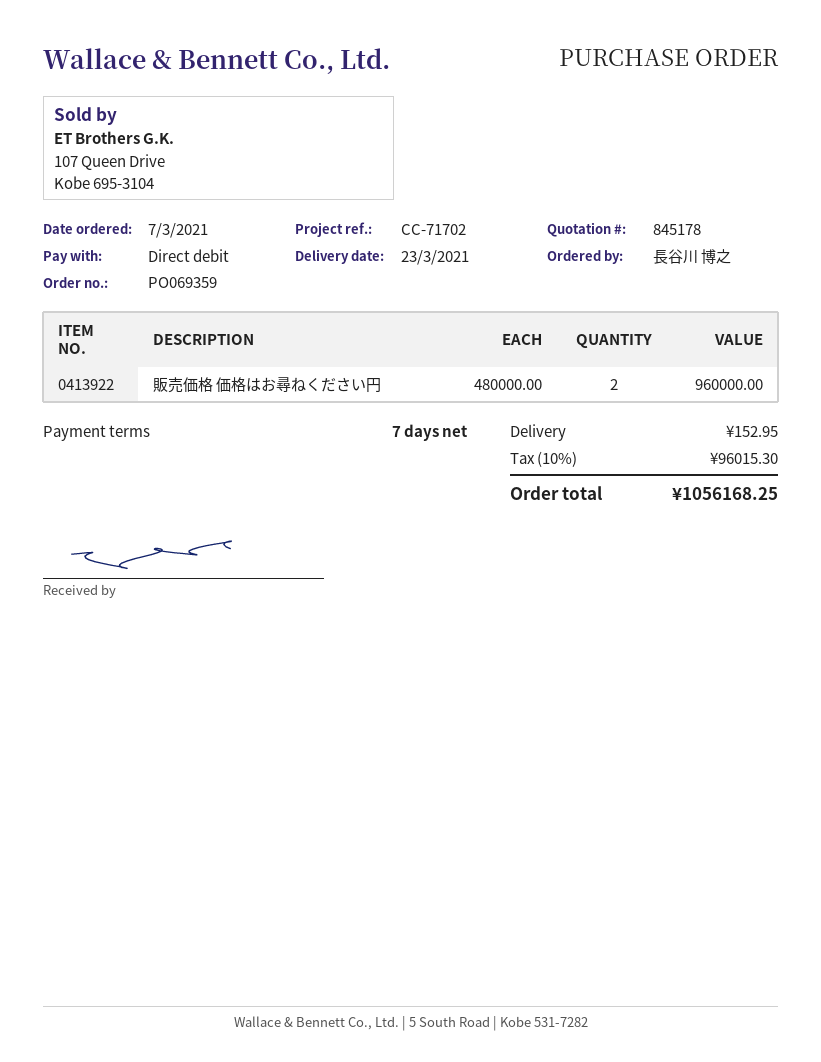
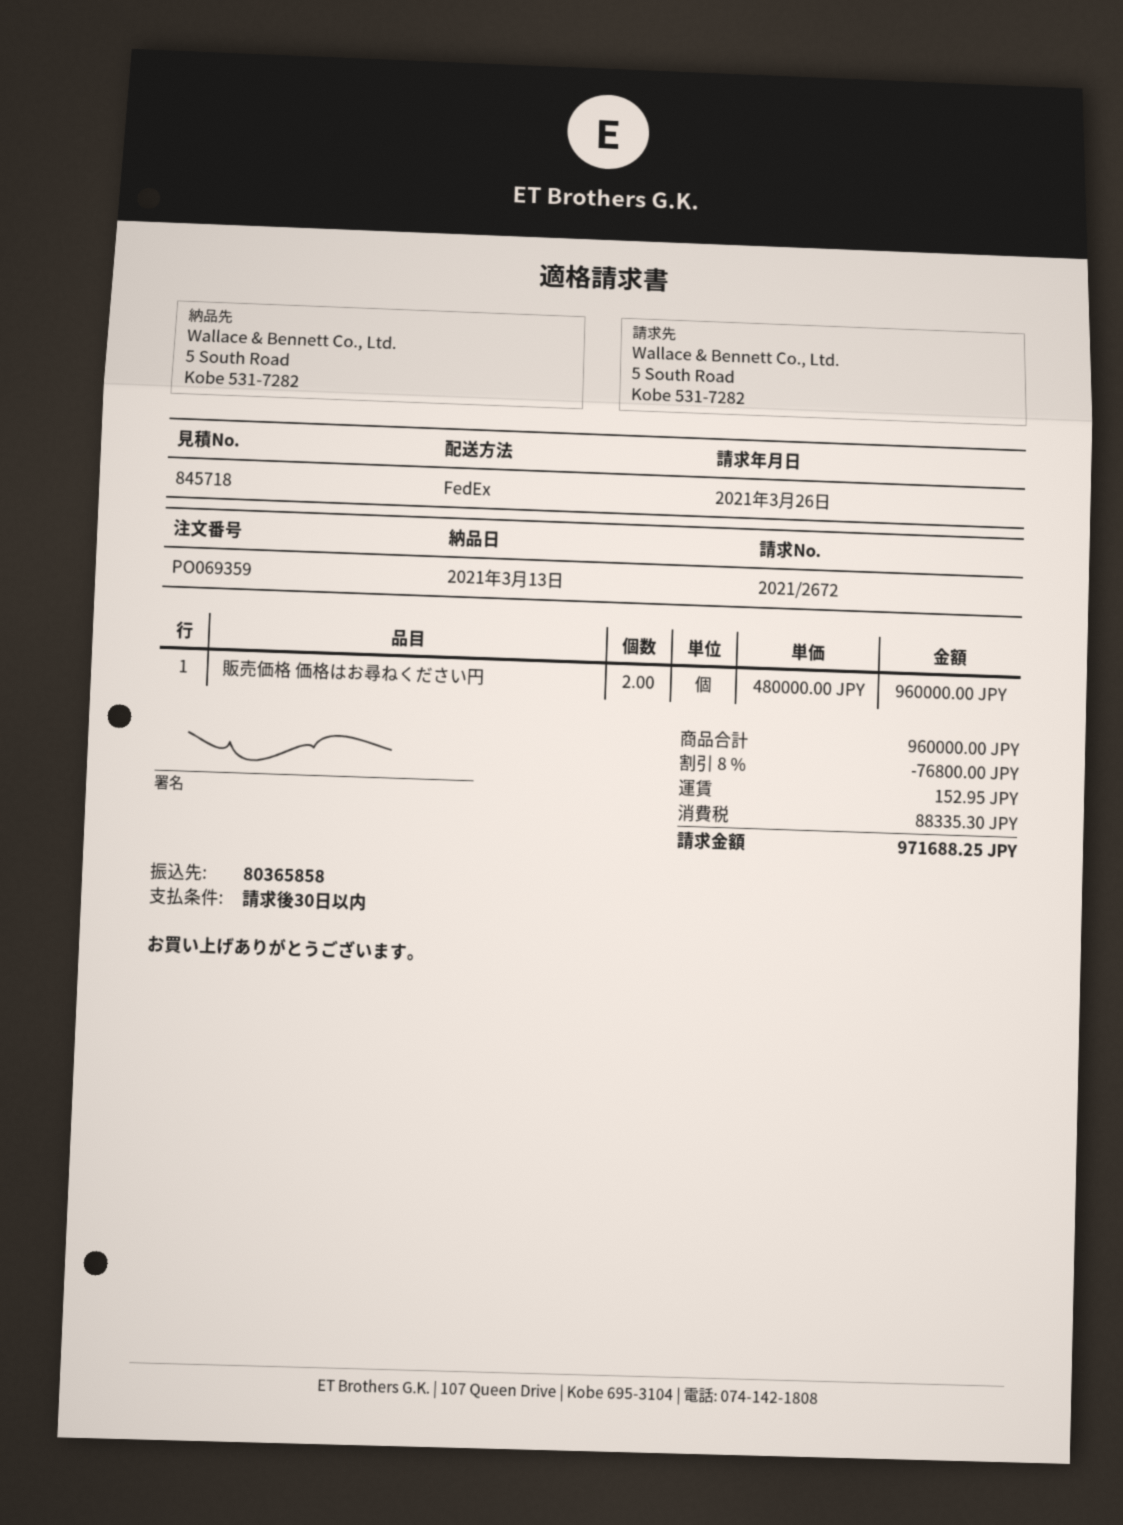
quote number: 845178 -> 845718
delivery date: 2021-03-23 -> 2021-03-13
payment terms: 7 days -> 30 days
discount: none -> 8% = 76800.00
tax: 96015.30 -> 88335.30
total: 1056168.25 -> 971688.25

